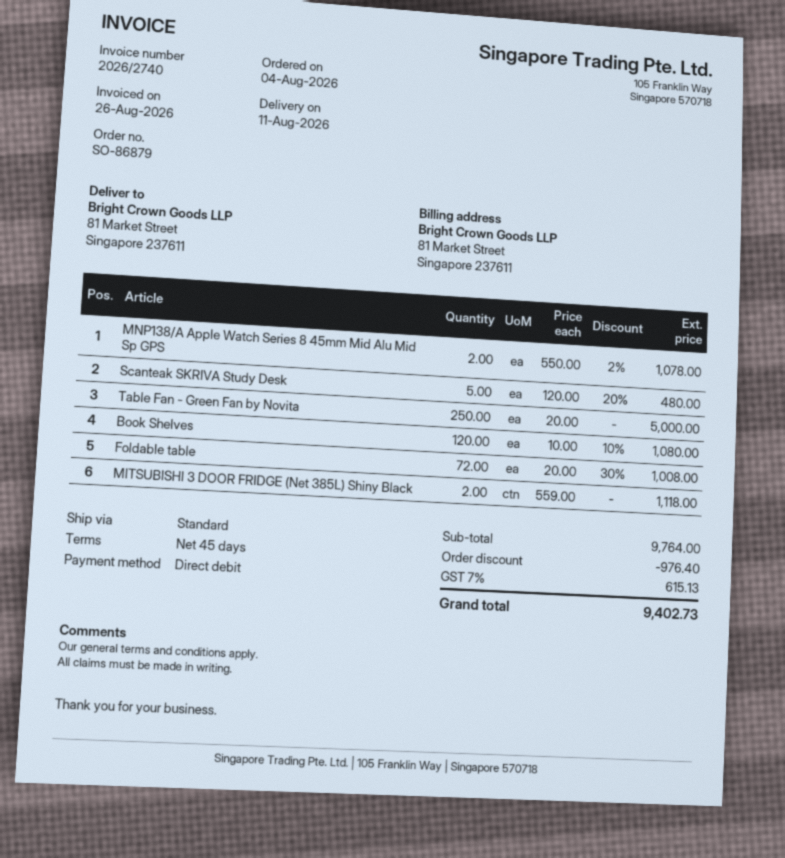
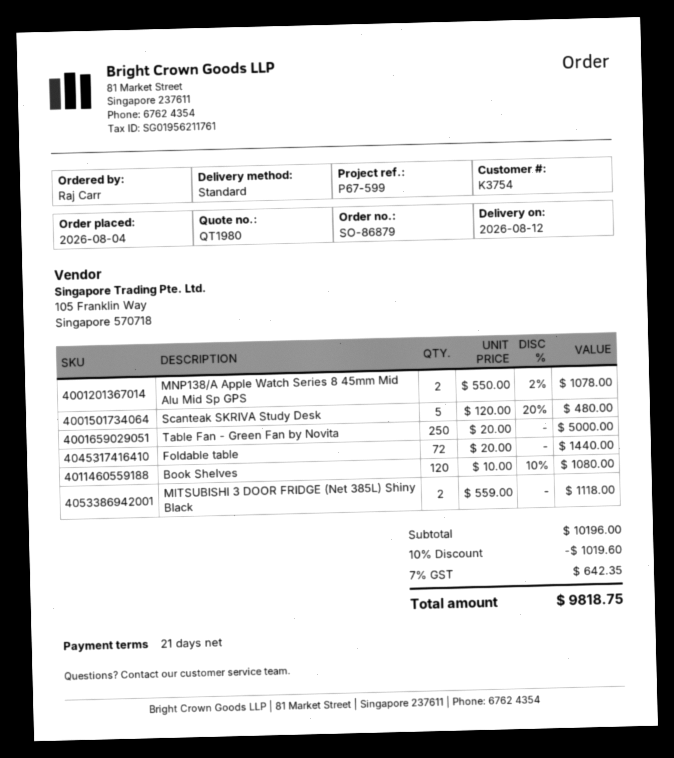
delivery date: 2026-08-11 -> 2026-08-12
payment terms: 45 days -> 21 days
Foldable table: 72 x 20.00 - 30% = 1008.00 -> 72 x 20.00 = 1440.00
subtotal: 9764.00 -> 10196.00
discount: 976.40 -> 1019.60
tax: 7% = 615.13 -> 7% = 642.35
total: 9402.73 -> 9818.75

